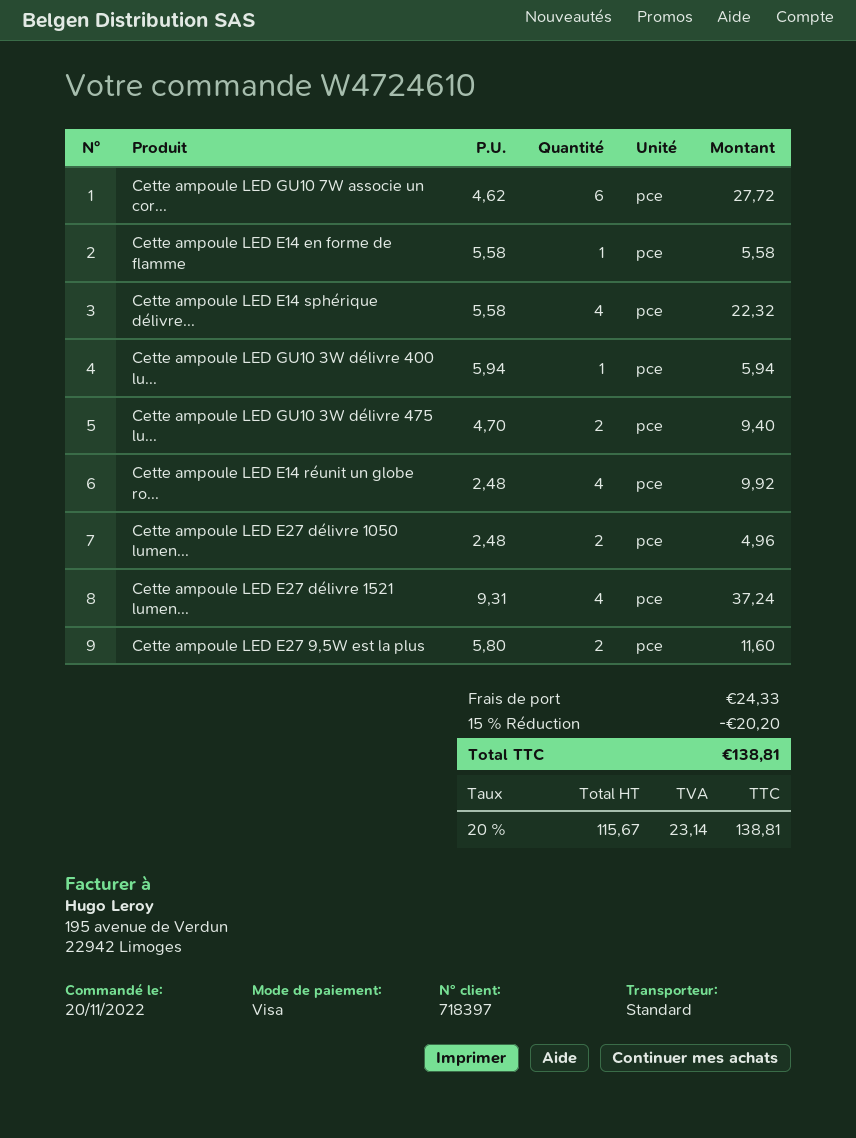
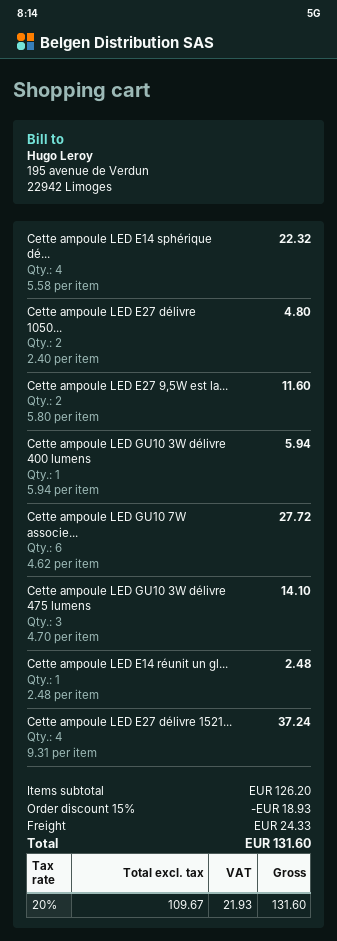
Cette ampoule LED E14 en forme de flamme: 1 x 5.58 = 5.58 -> none
Cette ampoule LED GU10 3W délivre 475 lu...: 2 x 4.70 = 9.40 -> 3 x 4.70 = 14.10
Cette ampoule LED E14 réunit un globe ro...: 4 x 2.48 = 9.92 -> 1 x 2.48 = 2.48
Cette ampoule LED E27 délivre 1050 lumen...: 2 x 2.48 = 4.96 -> 2 x 2.40 = 4.80
discount: 15% = 20.20 -> 15% = 18.93
net: 115.67 -> 109.67
tax: 20% = 23.14 -> 20% = 21.93
total: 138.81 -> 131.60

